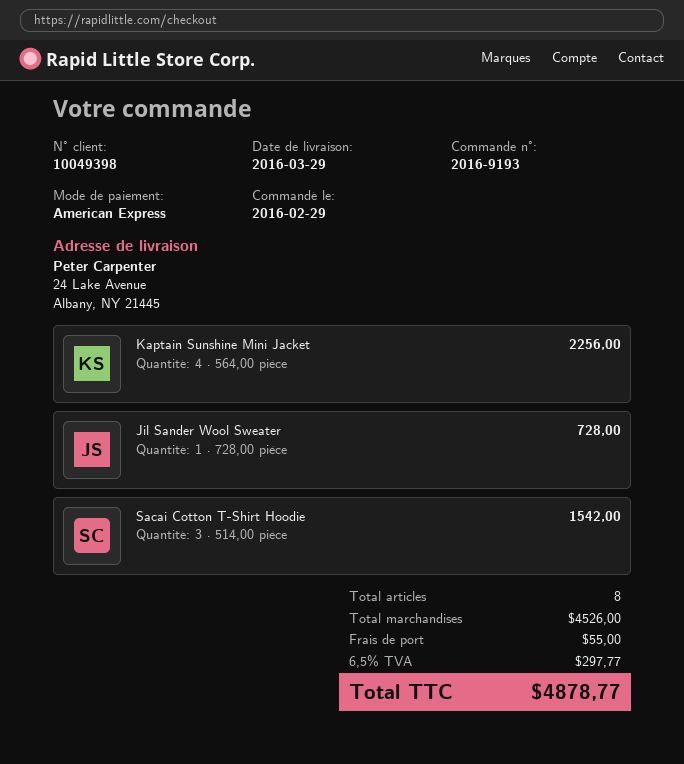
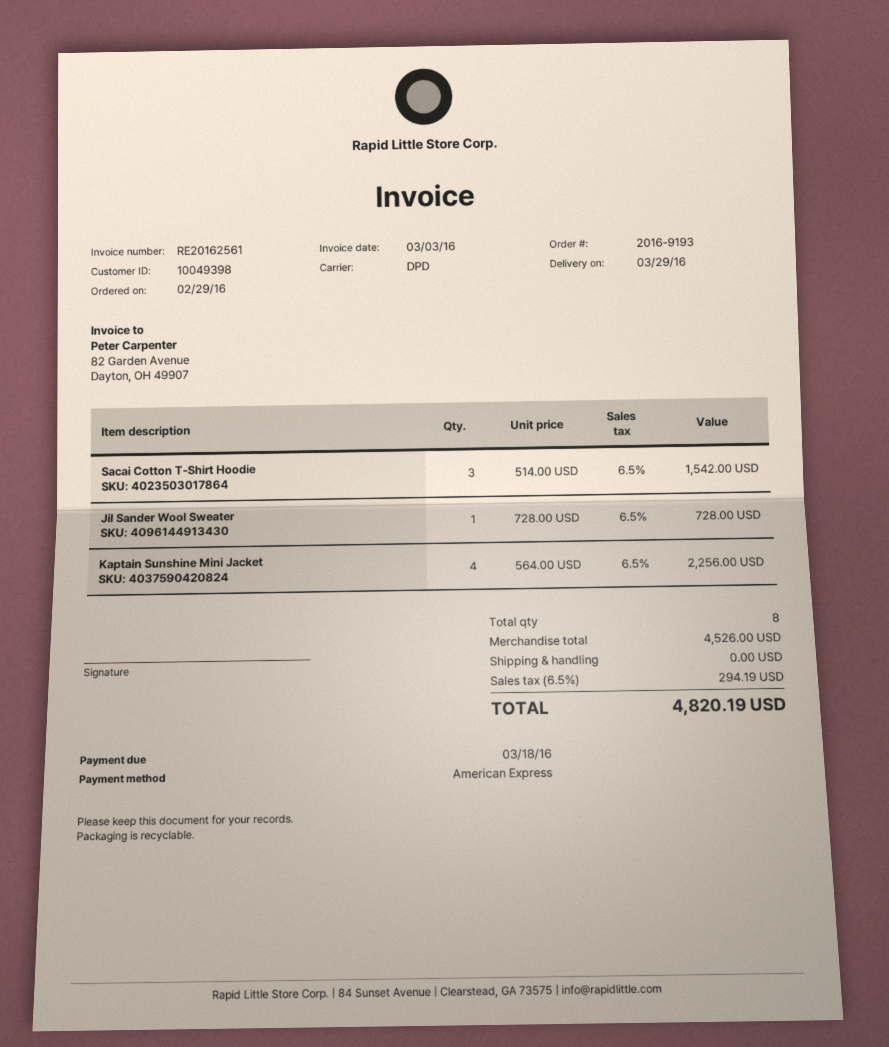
shipping: 55.00 -> 0.00
tax: 6.5% = 297.77 -> 6.5% = 294.19
total: 4878.77 -> 4820.19

